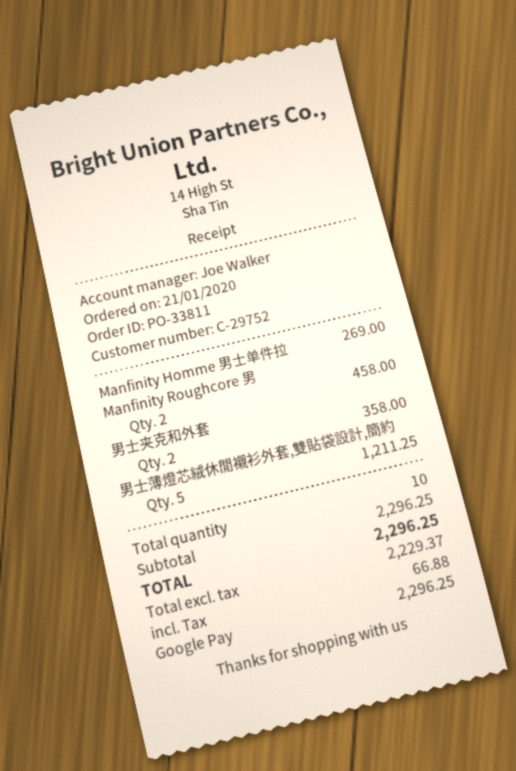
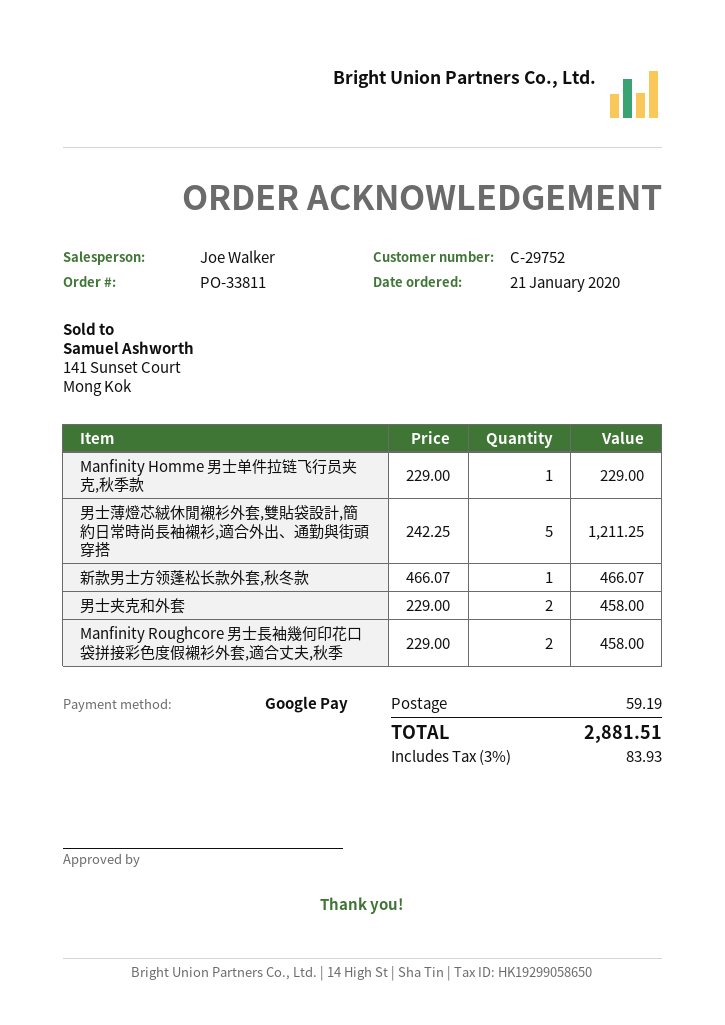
Manfinity Homme 男士单件拉: 1 for 269.00 -> 1 for 229.00
男士夹克和外套: 2 for 358.00 -> 2 for 458.00
新款男士方领蓬松长款外套,秋冬款: none -> 1 for 466.07
shipping: none -> 59.19
tax: 66.88 -> 83.93
total: 2296.25 -> 2881.51

